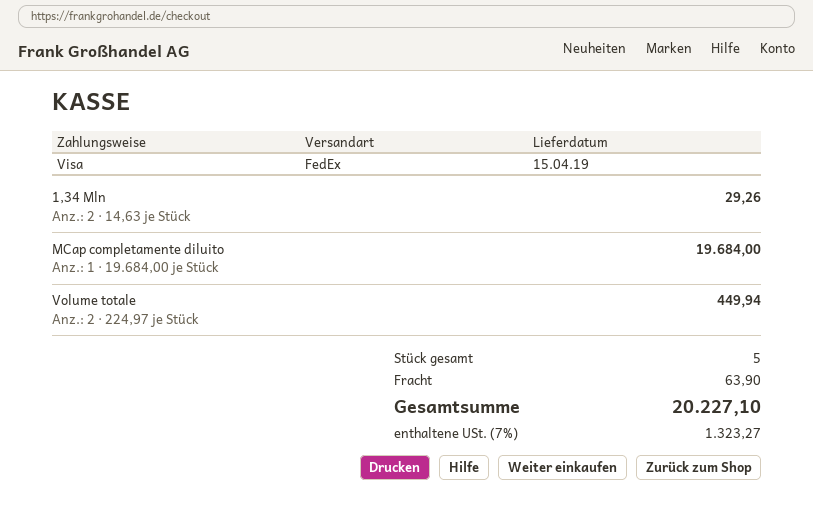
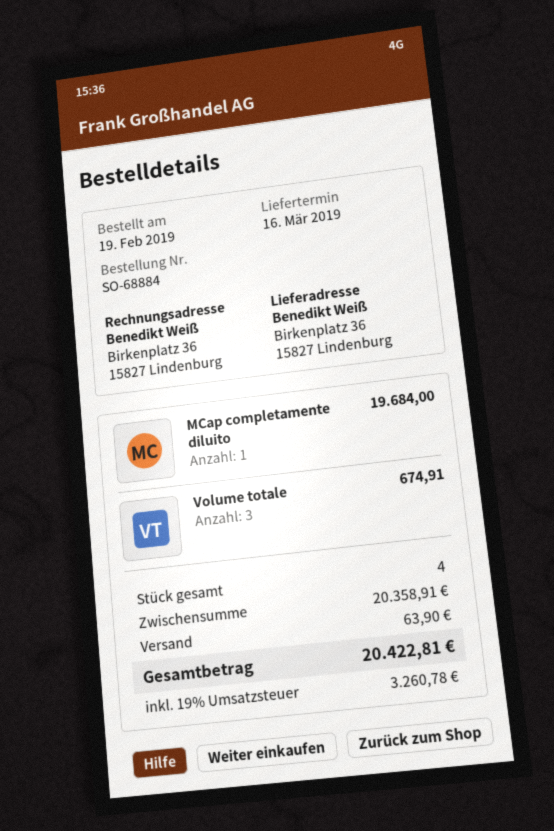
delivery date: 2019-04-15 -> 2019-03-16
1,34 Mln: 2 for 29.26 -> none
Volume totale: 2 for 449.94 -> 3 for 674.91
total quantity: 5 -> 4
tax: 7% = 1323.27 -> 19% = 3260.78
total: 20227.10 -> 20422.81

